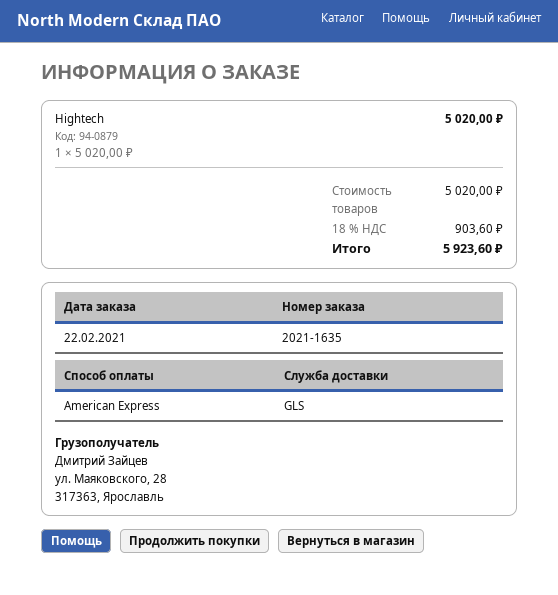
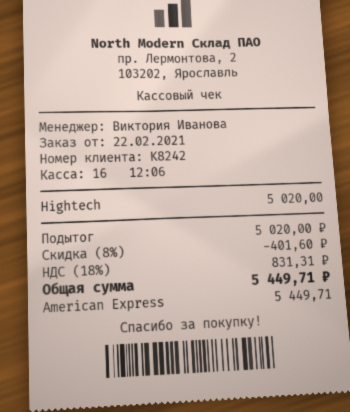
discount: none -> 8% = 401.60
tax: 18% = 903.60 -> 18% = 831.31
total: 5923.60 -> 5449.71

